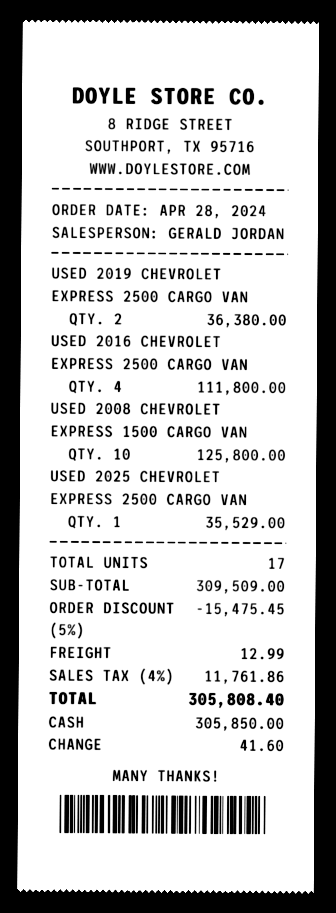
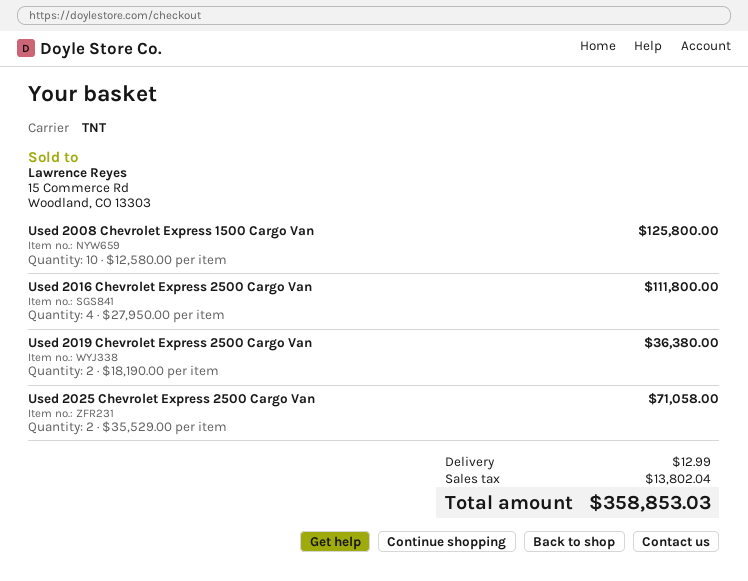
USED 2025 CHEVROLET EXPRESS 2500 CARGO VAN: 1 for 35529.00 -> 2 for 71058.00
discount: 5% = 15475.45 -> none
tax: 11761.86 -> 13802.04
total: 305808.40 -> 358853.03

